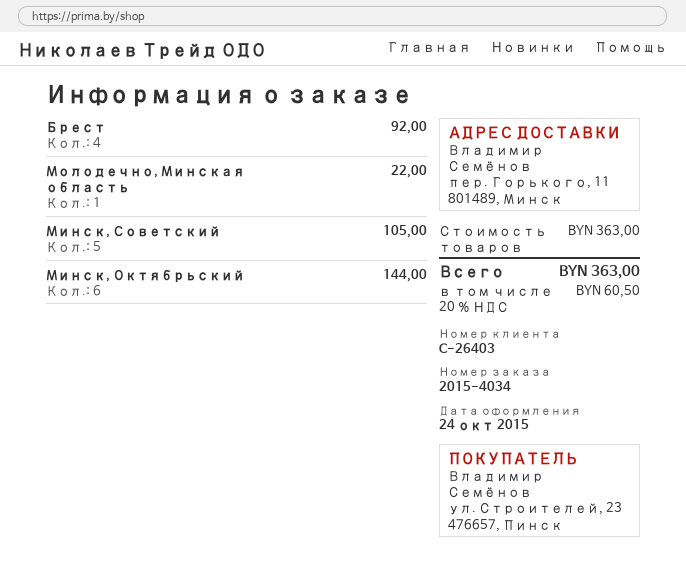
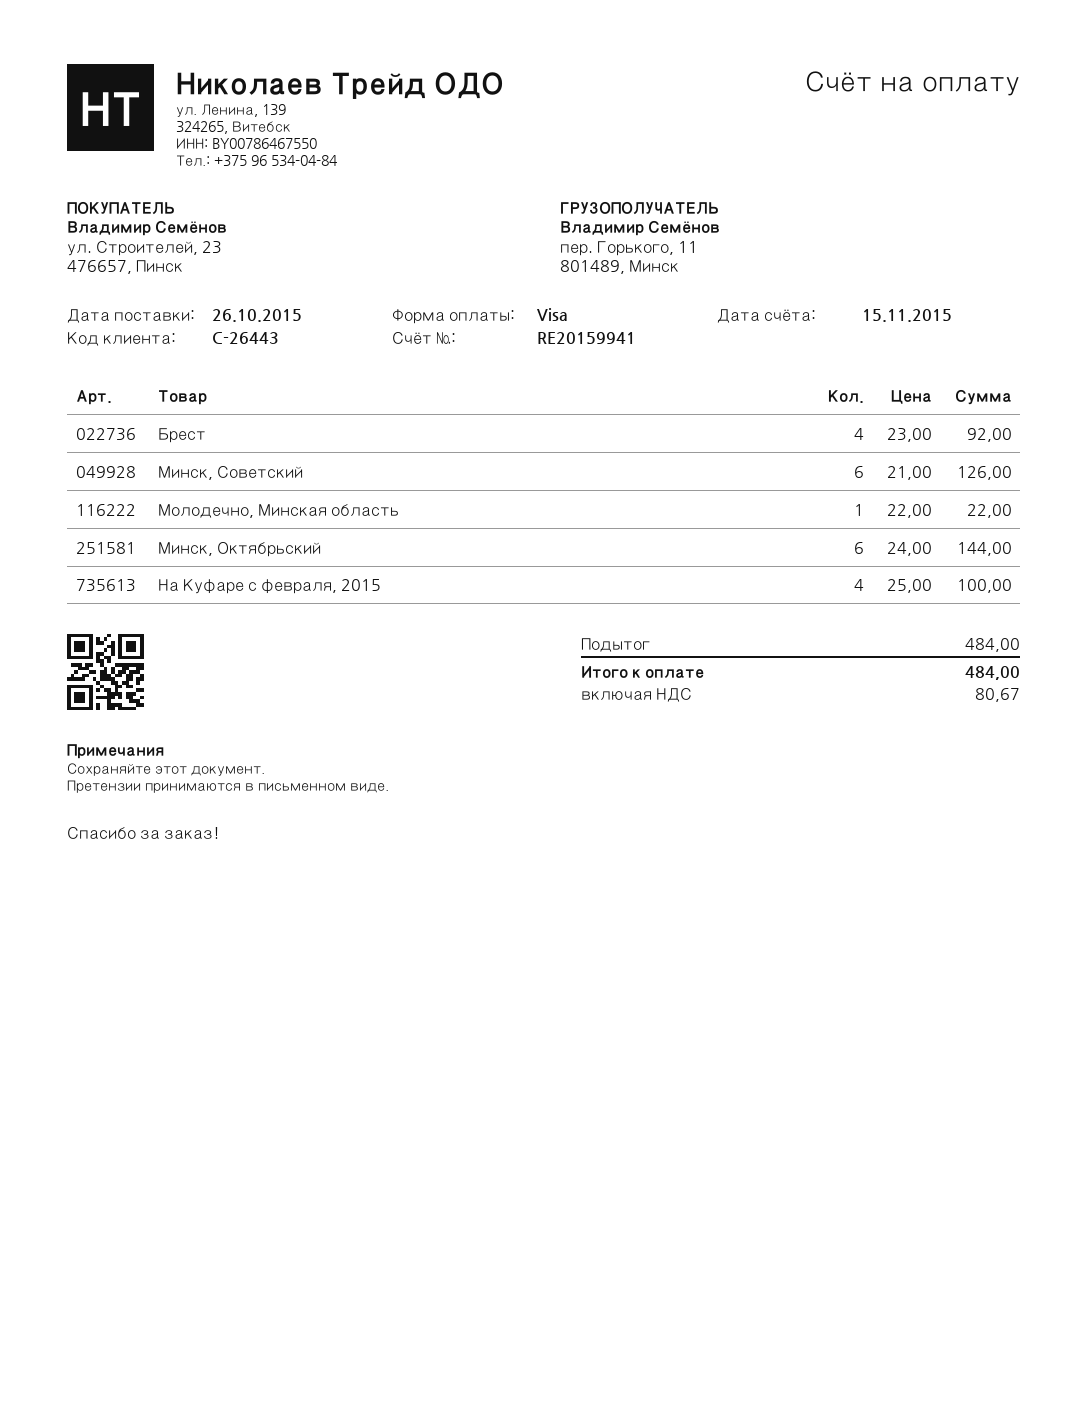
customer number: C-26403 -> C-26443
Минск, Советский: 5 for 105.00 -> 6 for 126.00
На Куфаре с февраля, 2015: none -> 4 for 100.00
subtotal: 363.00 -> 484.00
tax: 60.50 -> 80.67
total: 363.00 -> 484.00

